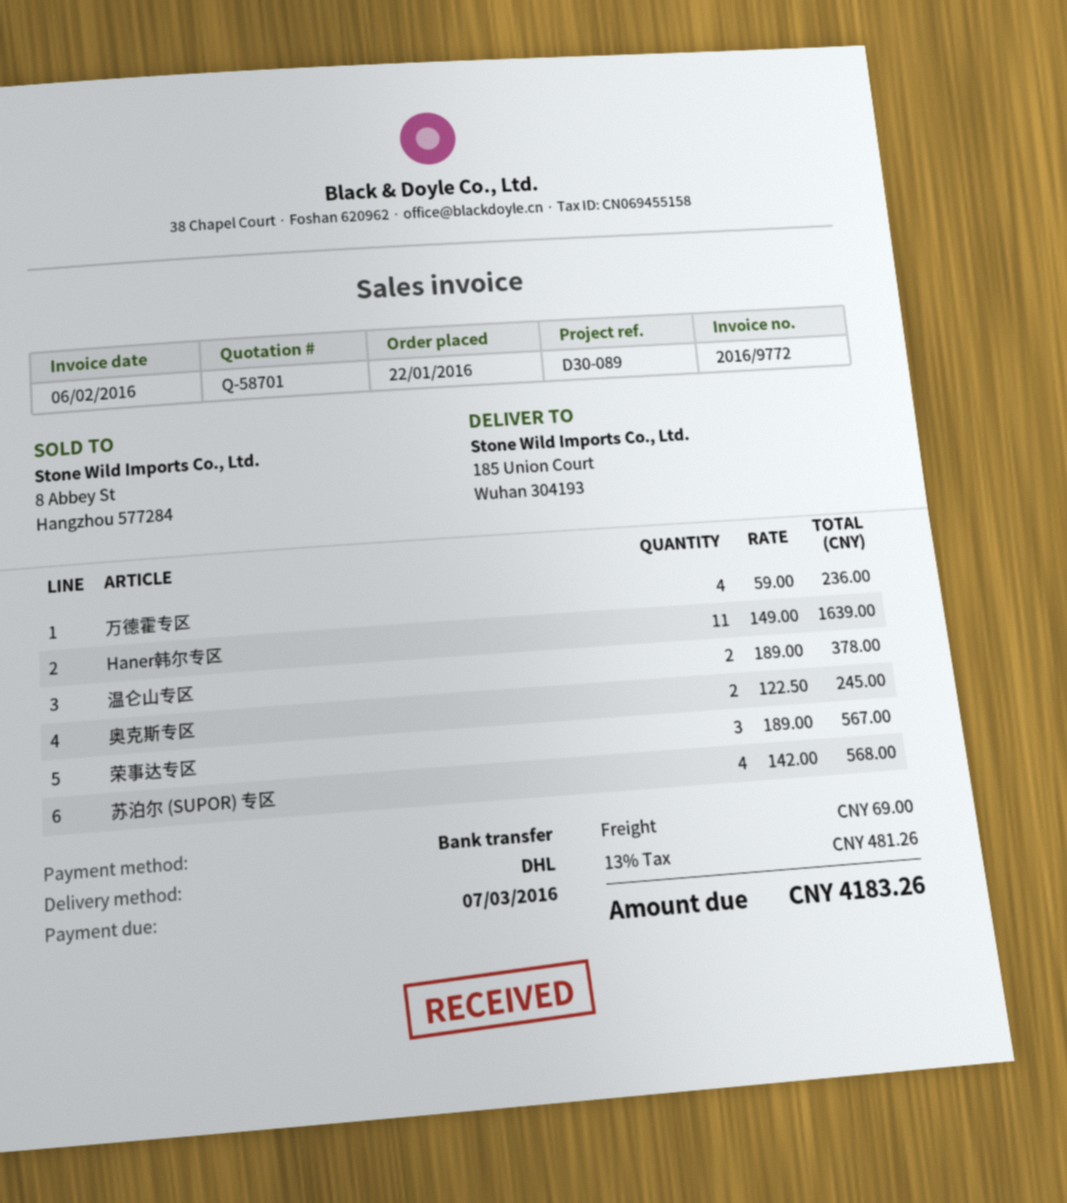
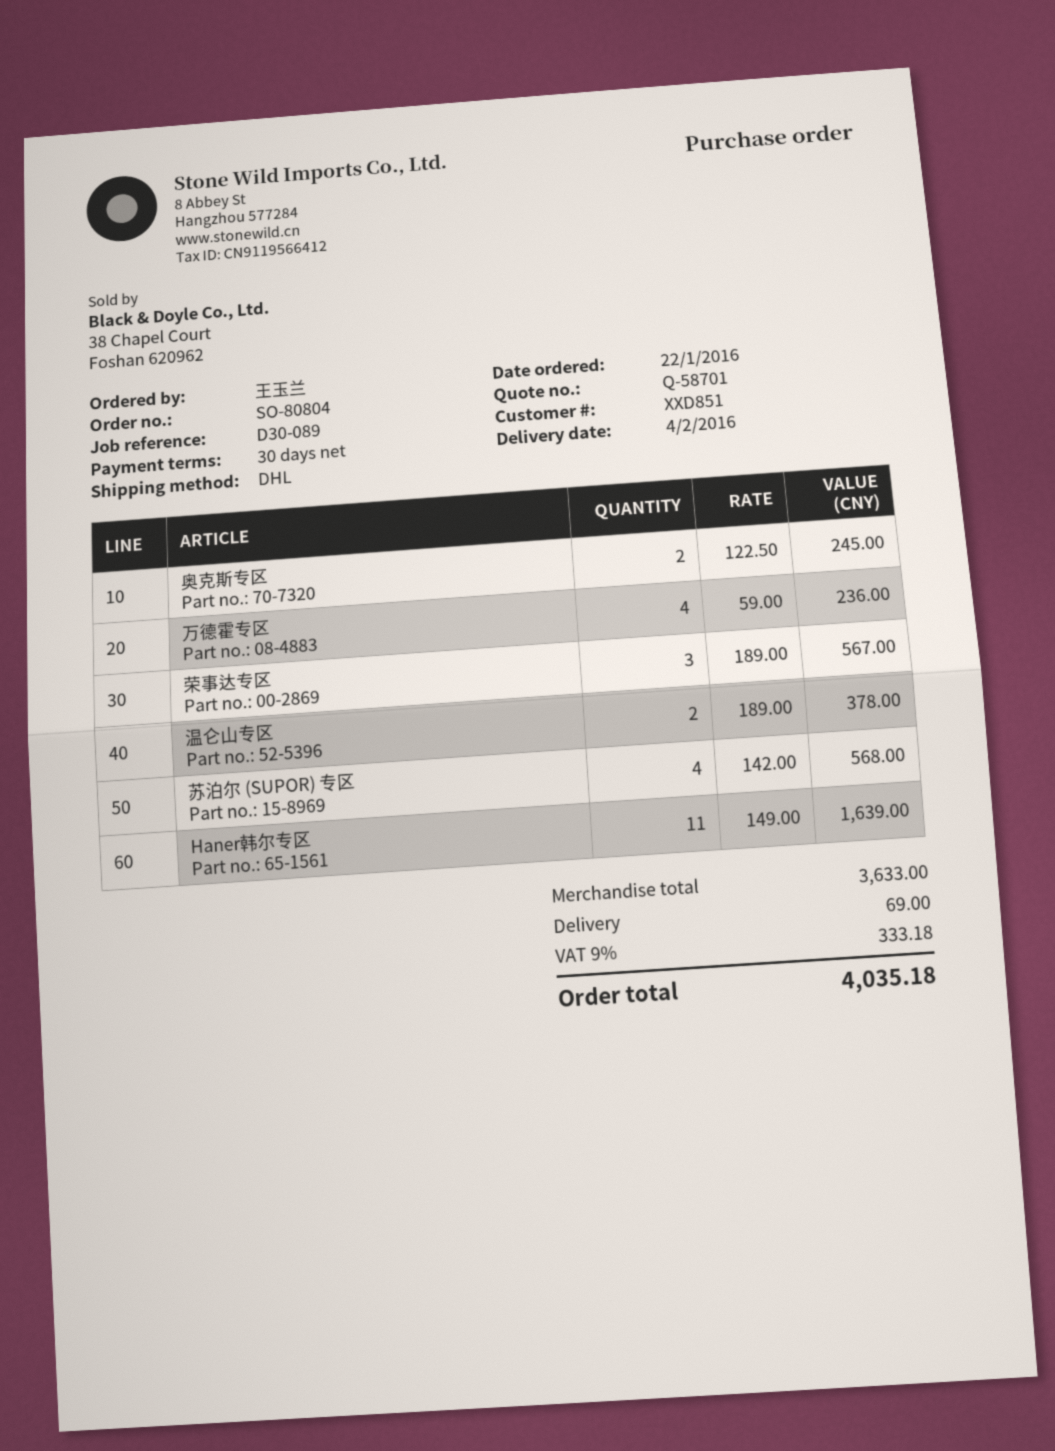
tax: 13% = 481.26 -> 9% = 333.18
total: 4183.26 -> 4035.18

